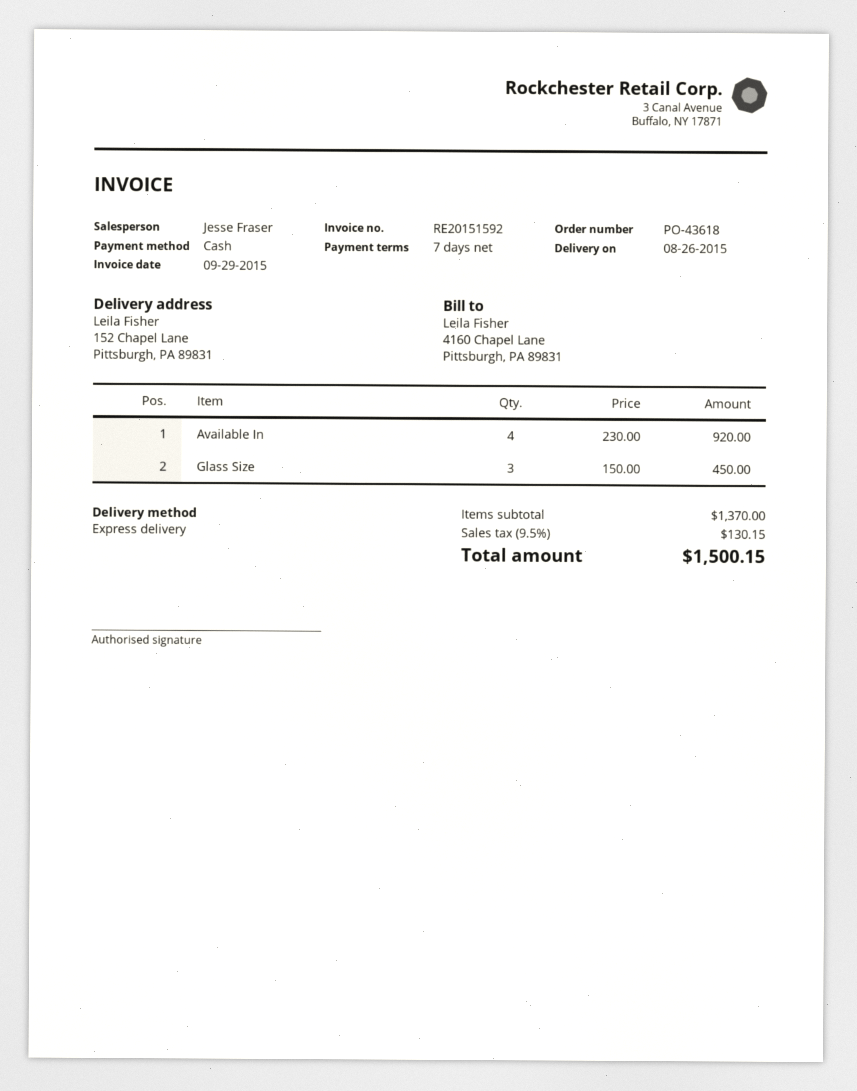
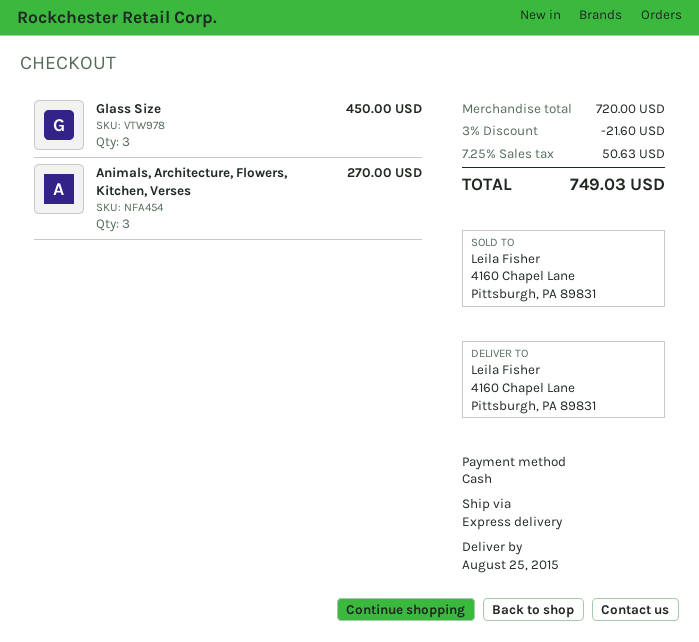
delivery date: 2015-08-26 -> 2015-08-25
ship to: 152 Chapel Lane, Pittsburgh, PA 89831 -> 4160 Chapel Lane, Pittsburgh, PA 89831
Available In: 4 for 920.00 -> none
Animals, Architecture, Flowers, Kitchen, Verses: none -> 3 for 270.00
subtotal: 1370.00 -> 720.00
discount: none -> 3% = 21.60
tax: 9.5% = 130.15 -> 7.25% = 50.63
total: 1500.15 -> 749.03

